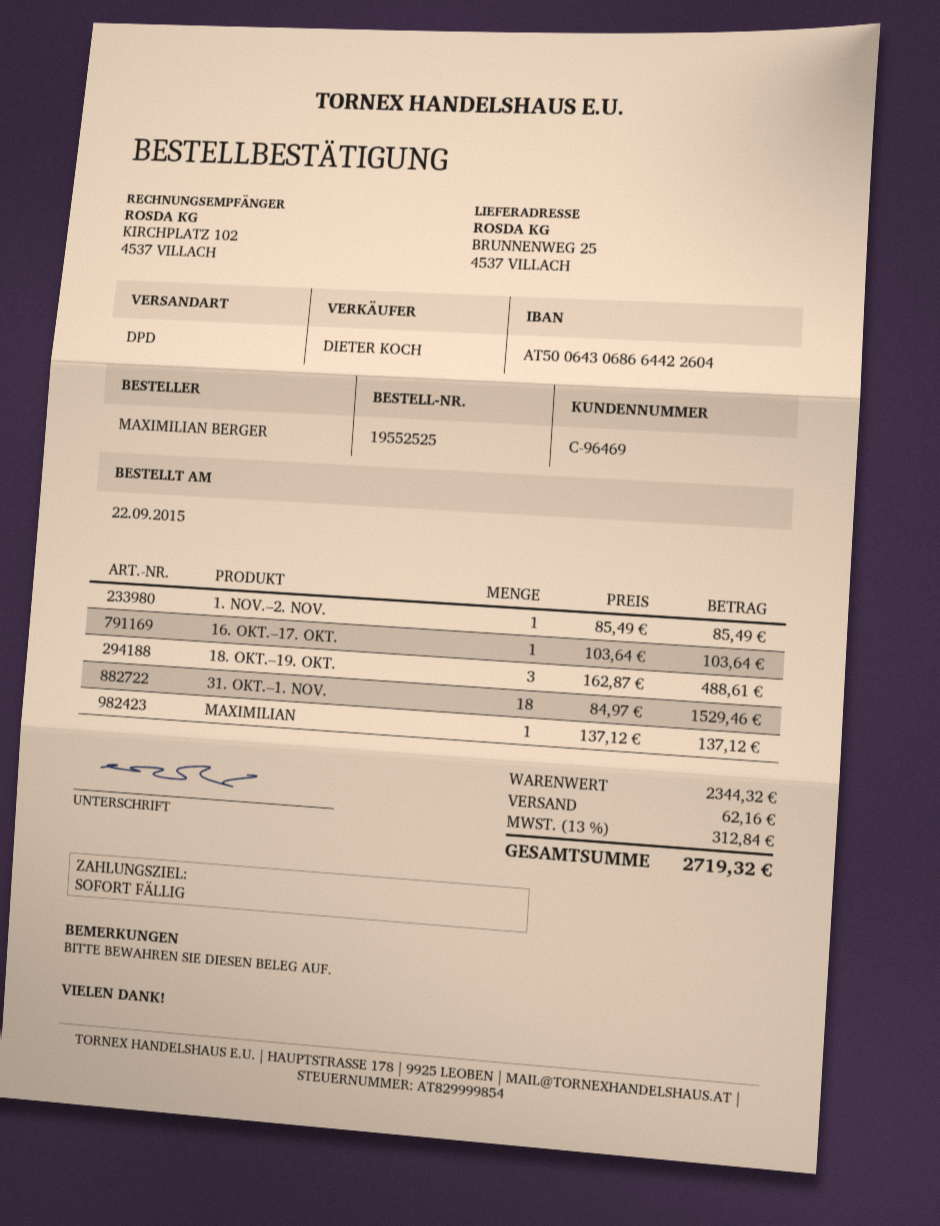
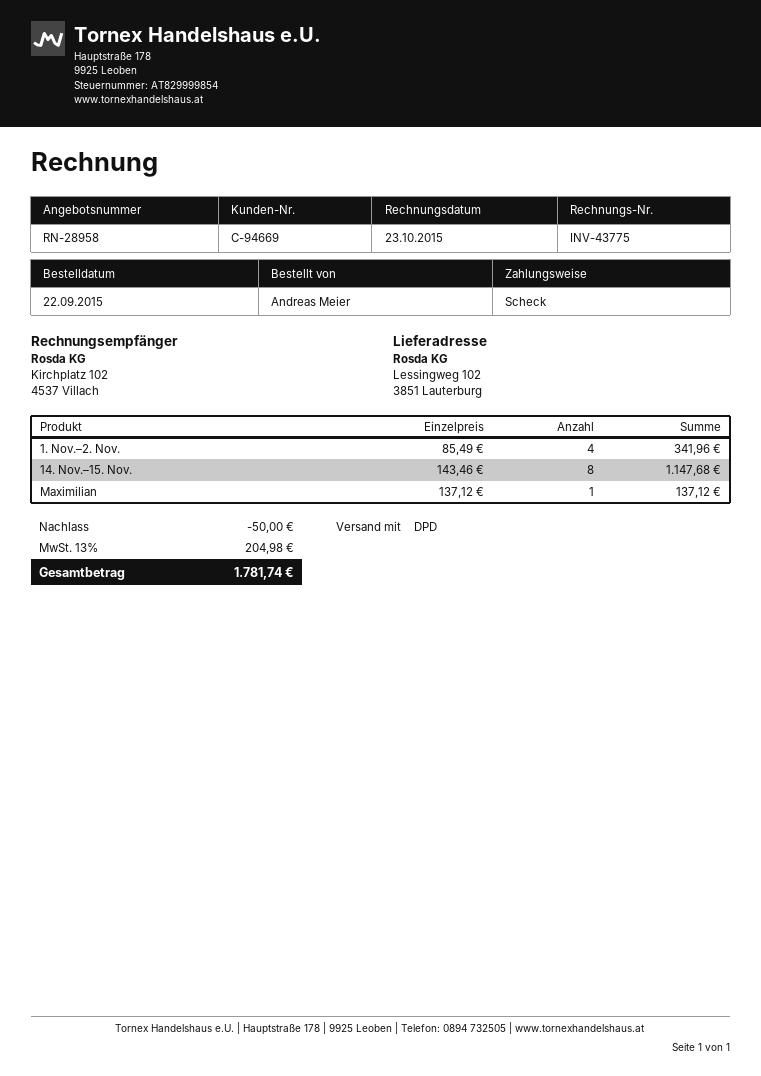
customer number: C-96469 -> C-94669
ordered by: MAXIMILIAN BERGER -> Andreas Meier
ship to: BRUNNENWEG 25, 4537 VILLACH -> Lessingweg 102, 3851 Lauterburg
1. NOV.–2. NOV.: 1 x 85.49 = 85.49 -> 4 x 85.49 = 341.96
16. OKT.–17. OKT.: 1 x 103.64 = 103.64 -> none
18. OKT.–19. OKT.: 3 x 162.87 = 488.61 -> none
31. OKT.–1. NOV.: 18 x 84.97 = 1529.46 -> none
14. Nov.–15. Nov.: none -> 8 x 143.46 = 1147.68
discount: none -> 50.00
shipping: 62.16 -> none
tax: 13% = 312.84 -> 13% = 204.98
total: 2719.32 -> 1781.74

